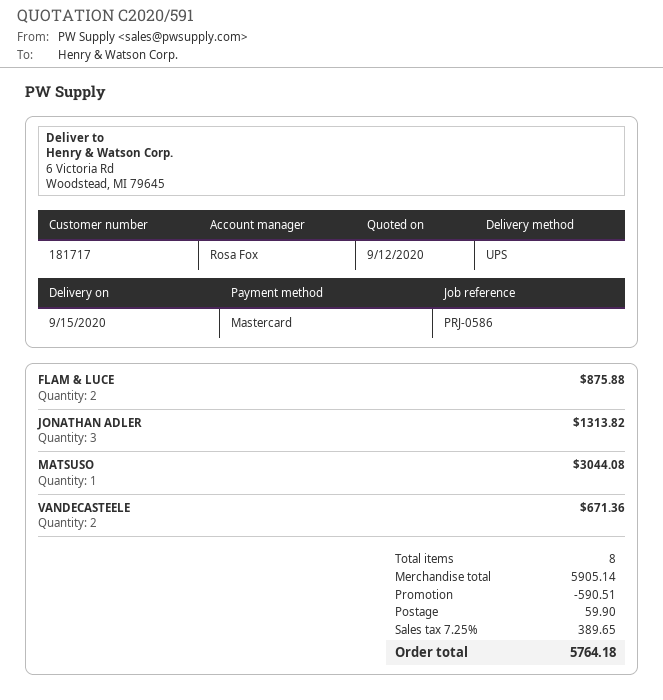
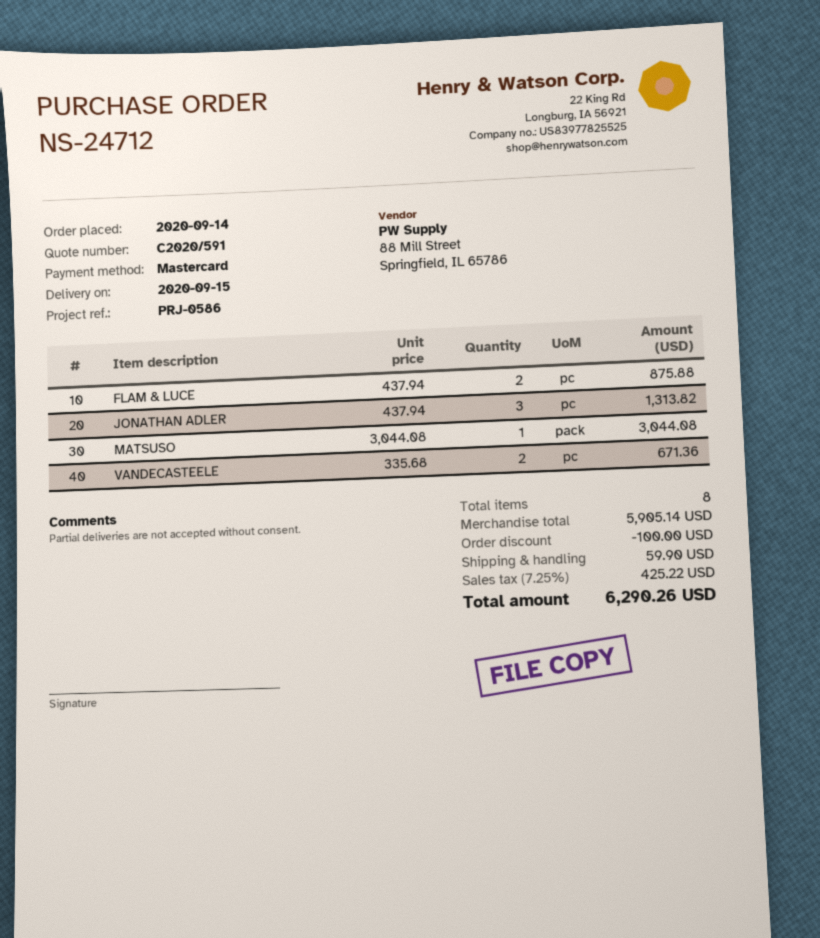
discount: 590.51 -> 100.00
tax: 7.25% = 389.65 -> 7.25% = 425.22
total: 5764.18 -> 6290.26

